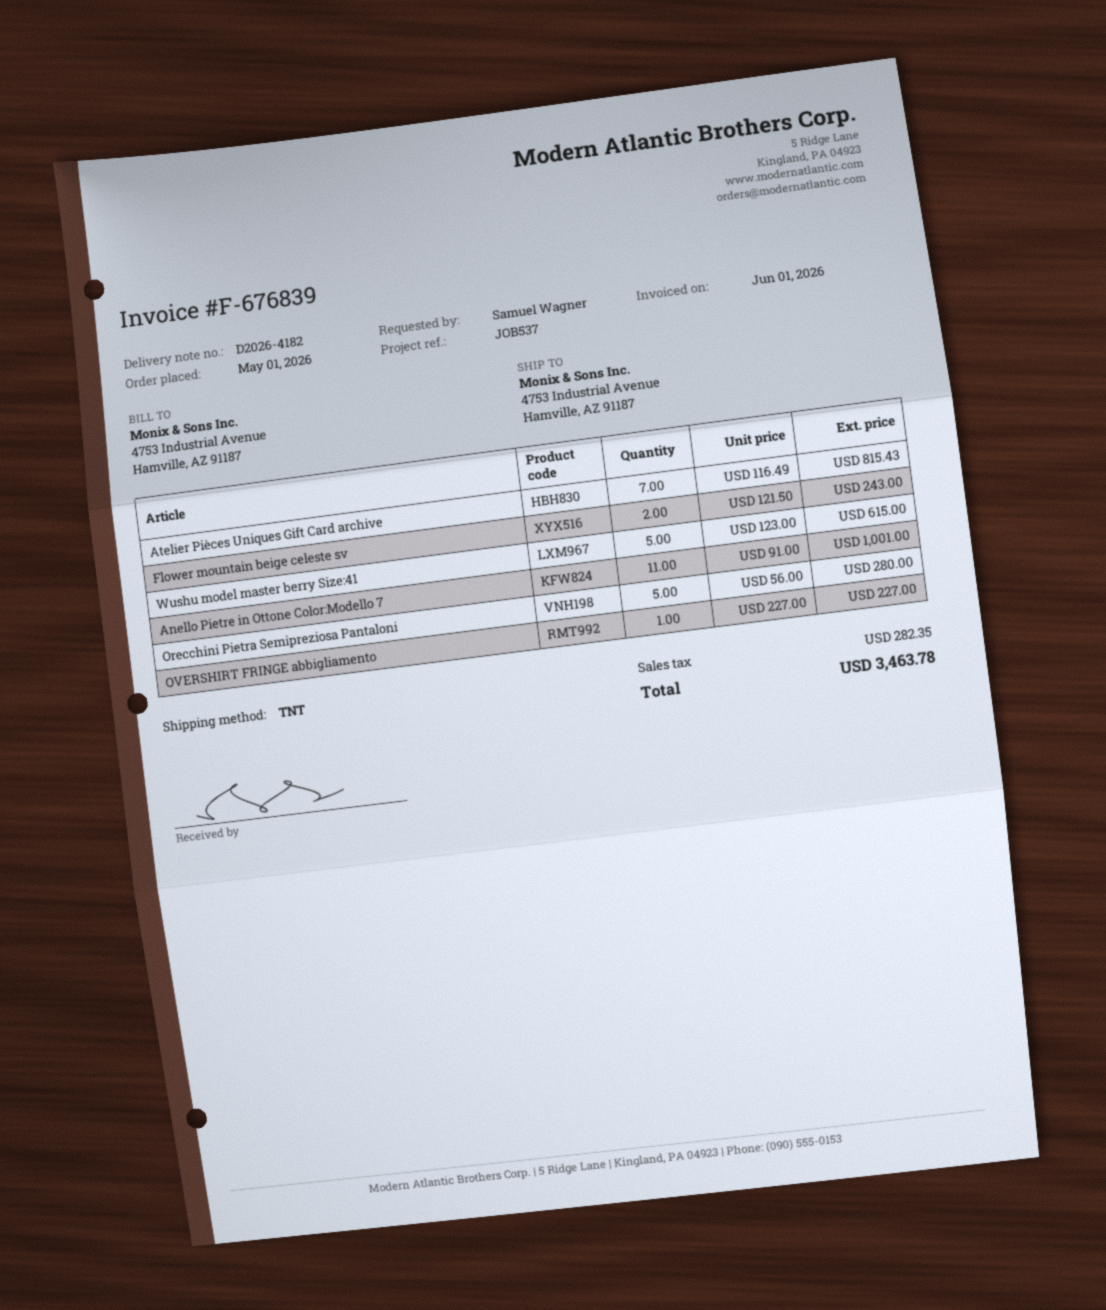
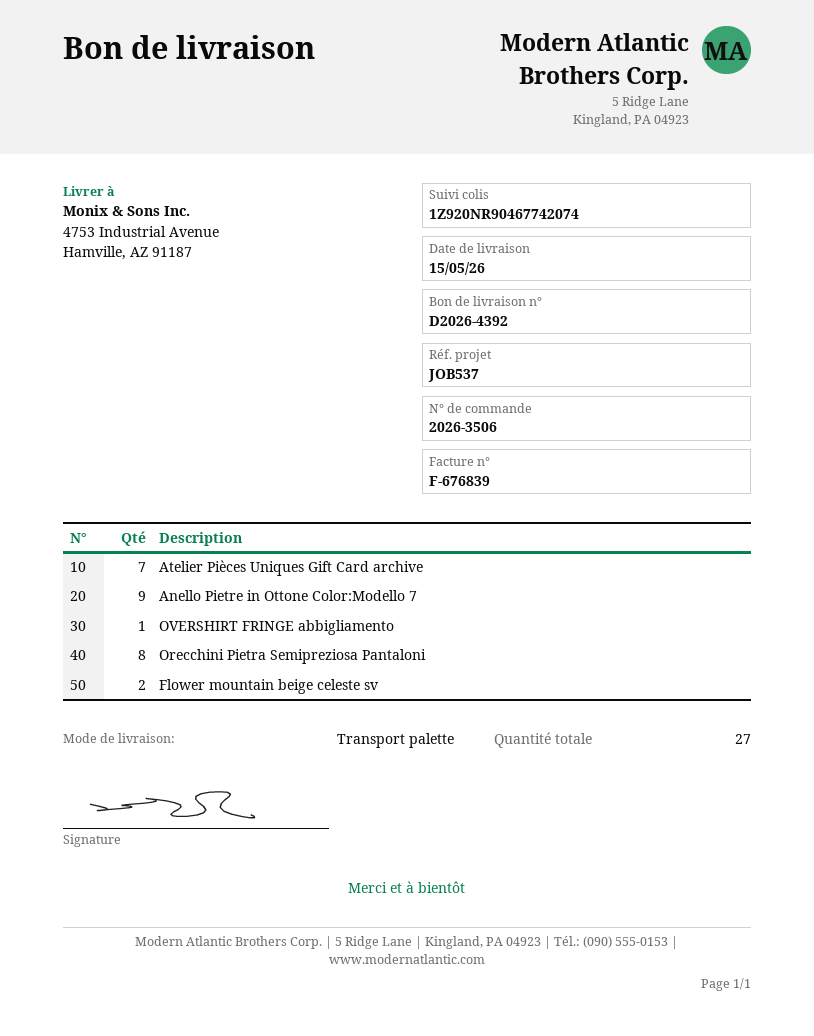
delivery note number: D2026-4182 -> D2026-4392
shipping method: TNT -> pallet freight
Wushu model master berry Size:41: 5 -> none
Anello Pietre in Ottone Color:Modello 7: 11 -> 9
Orecchini Pietra Semipreziosa Pantaloni: 5 -> 8

